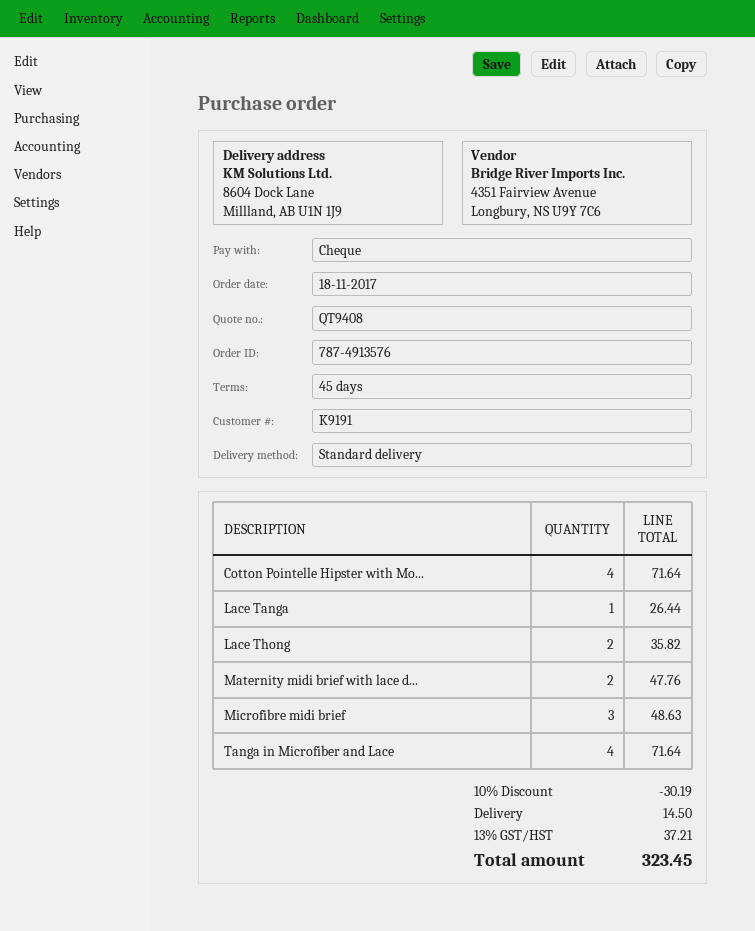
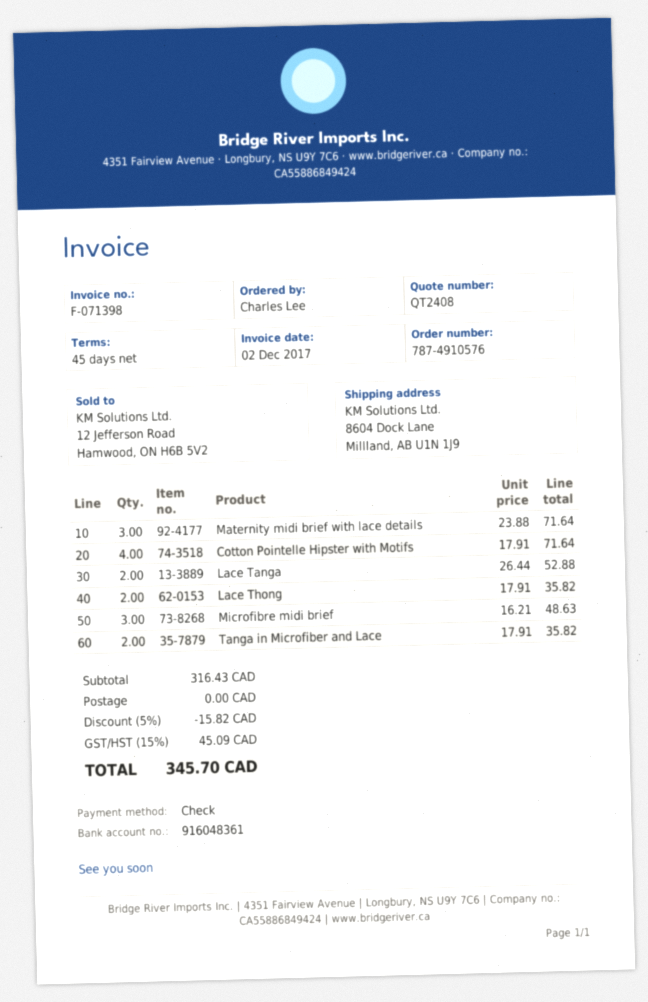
quote number: QT9408 -> QT2408
order number: 787-4913576 -> 787-4910576
Lace Tanga: 1 for 26.44 -> 2 for 52.88
Maternity midi brief with lace d...: 2 for 47.76 -> 3 for 71.64
Tanga in Microfiber and Lace: 4 for 71.64 -> 2 for 35.82
discount: 10% = 30.19 -> 5% = 15.82
shipping: 14.50 -> 0.00
tax: 13% = 37.21 -> 15% = 45.09
total: 323.45 -> 345.70

